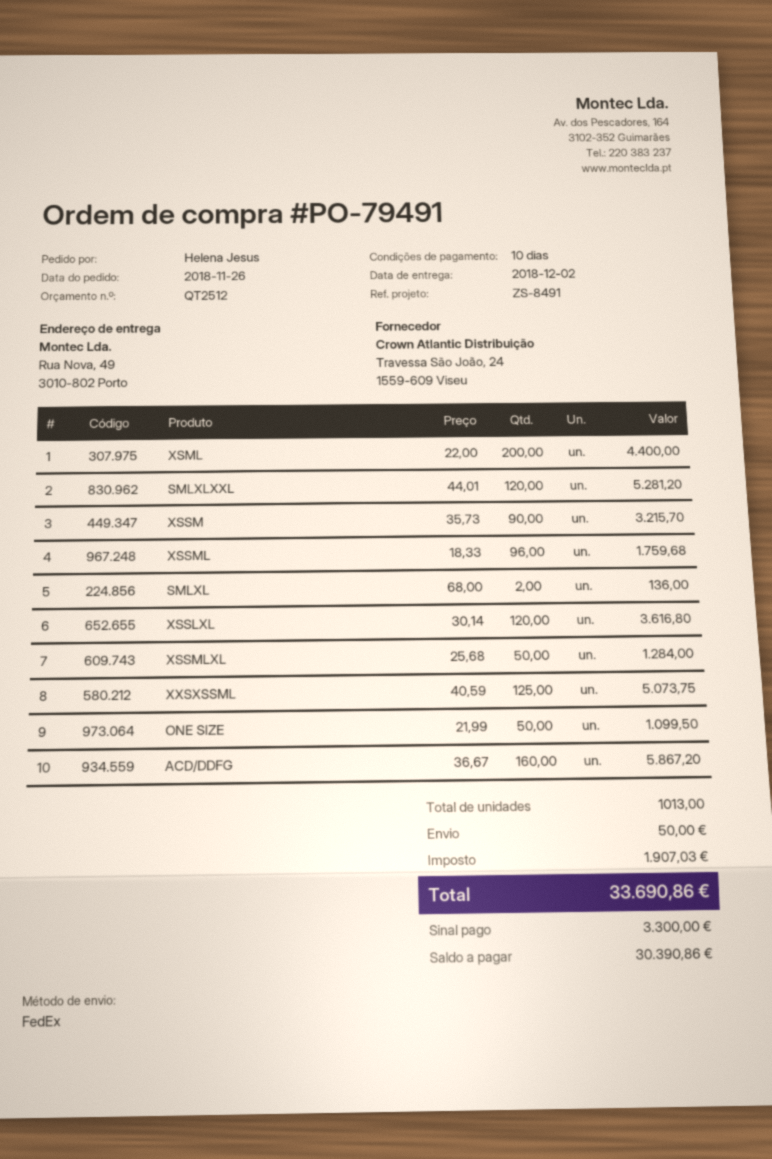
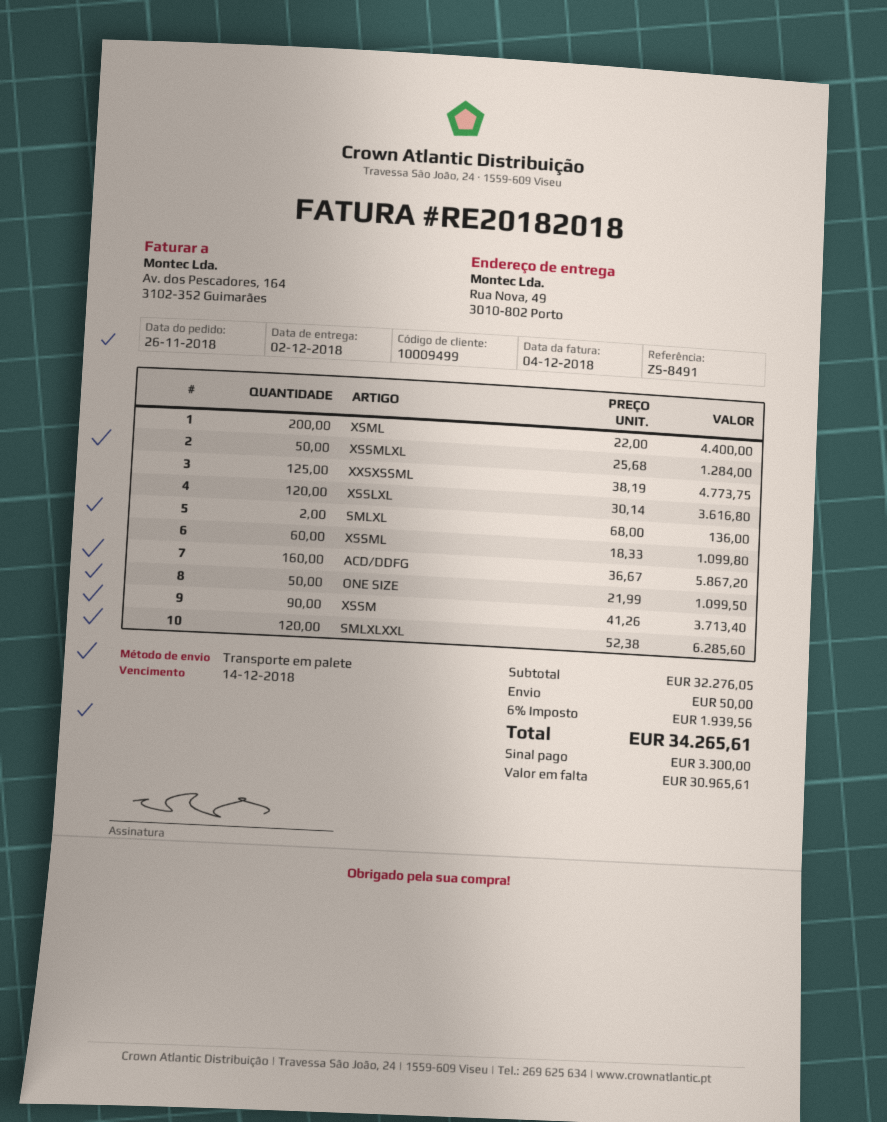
shipping method: FedEx -> pallet freight
SMLXLXXL: 120 x 44.01 = 5281.20 -> 120 x 52.38 = 6285.60
XSSM: 90 x 35.73 = 3215.70 -> 90 x 41.26 = 3713.40
XSSML: 96 x 18.33 = 1759.68 -> 60 x 18.33 = 1099.80
XXSXSSML: 125 x 40.59 = 5073.75 -> 125 x 38.19 = 4773.75
tax: 1907.03 -> 1939.56
total: 33690.86 -> 34265.61
balance: 30390.86 -> 30965.61

